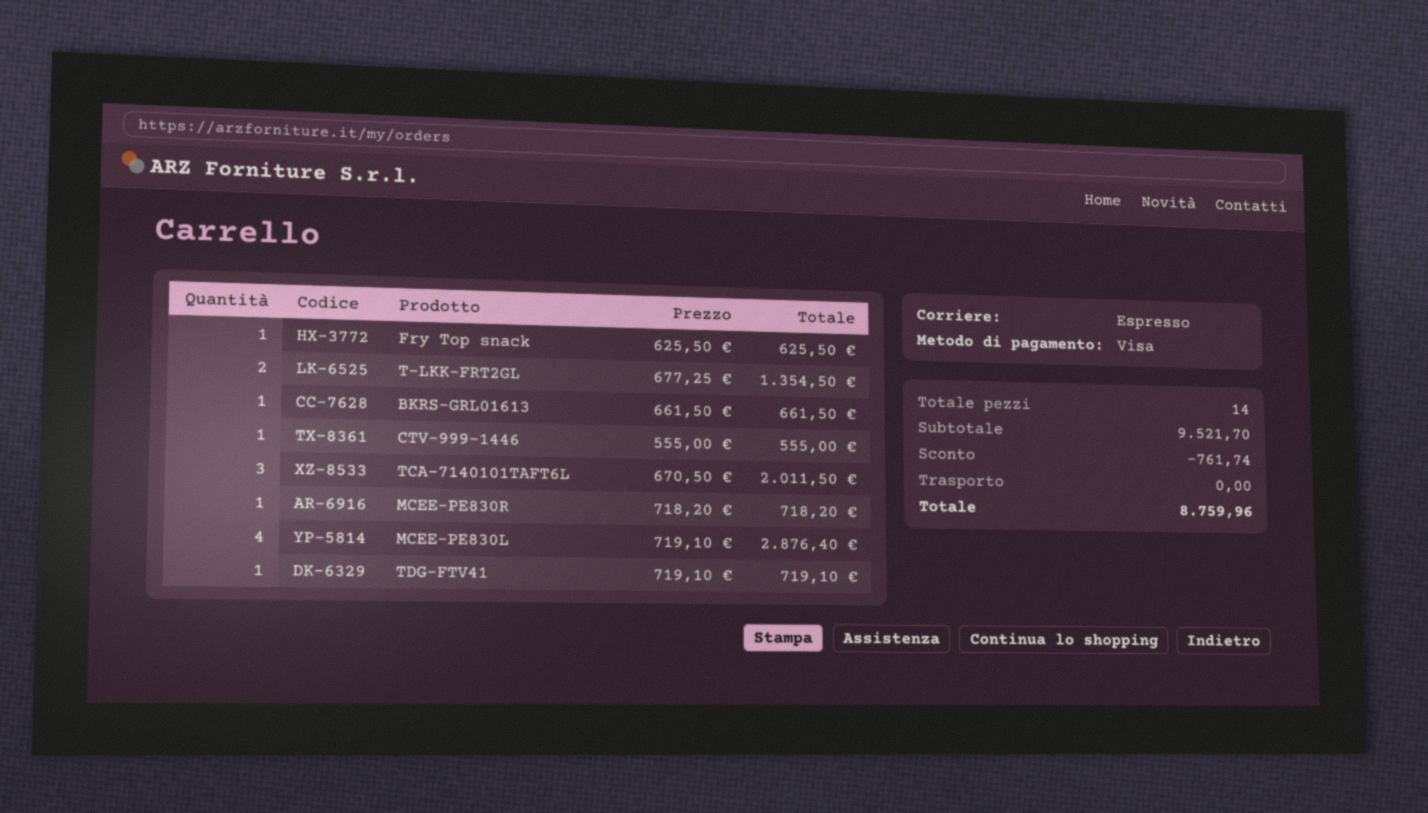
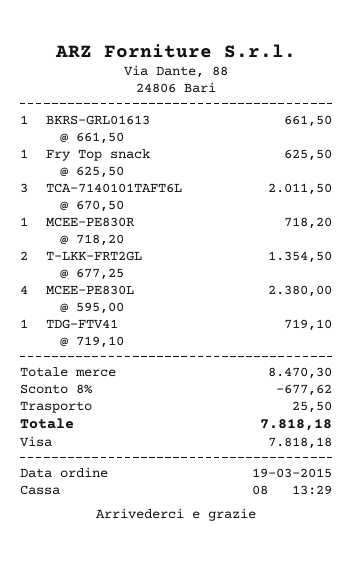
CTV-999-1446: 1 x 555.00 = 555.00 -> none
MCEE-PE830L: 4 x 719.10 = 2876.40 -> 4 x 595.00 = 2380.00
subtotal: 9521.70 -> 8470.30
discount: 761.74 -> 677.62
shipping: 0.00 -> 25.50
total: 8759.96 -> 7818.18

